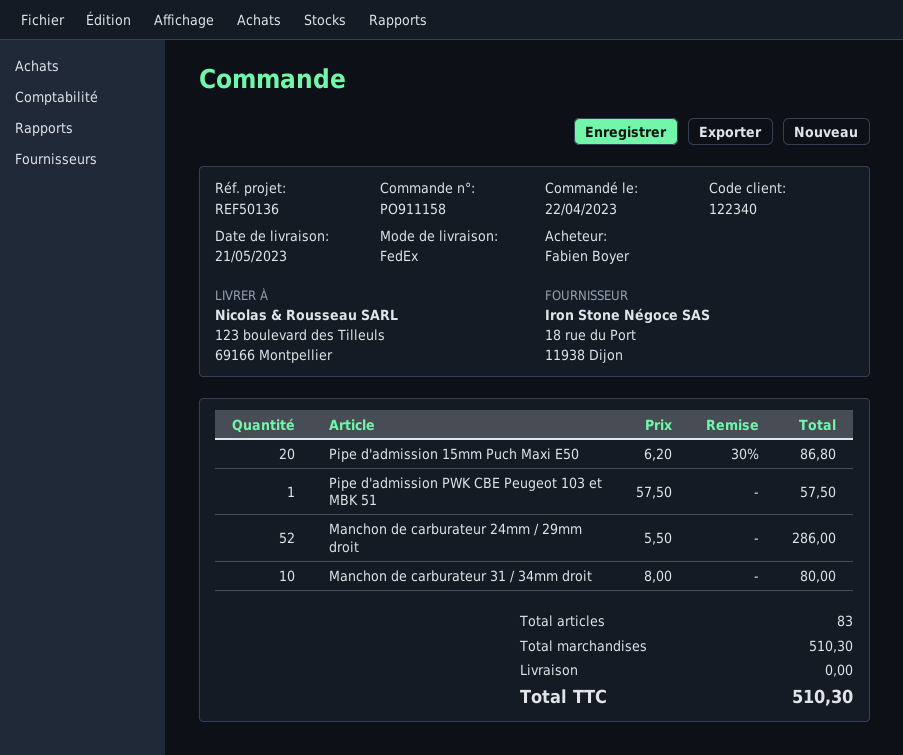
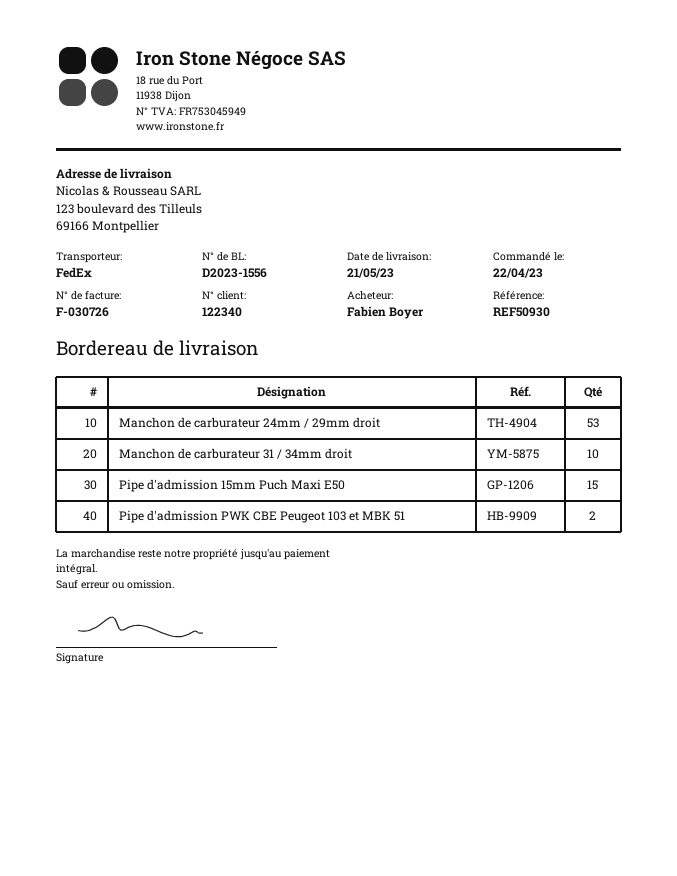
reference: REF50136 -> REF50930
Pipe d'admission 15mm Puch Maxi E50: 20 -> 15
Pipe d'admission PWK CBE Peugeot 103 et MBK 51: 1 -> 2
Manchon de carburateur 24mm / 29mm droit: 52 -> 53

